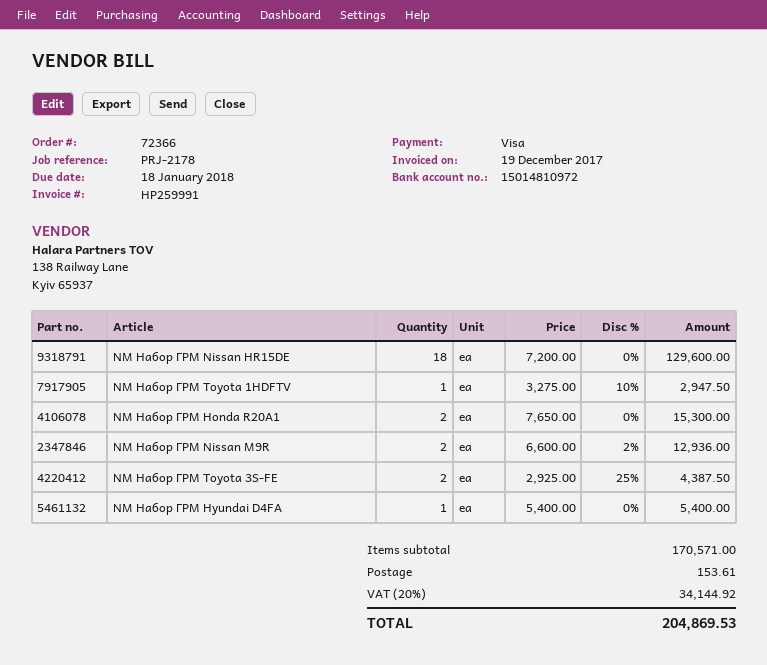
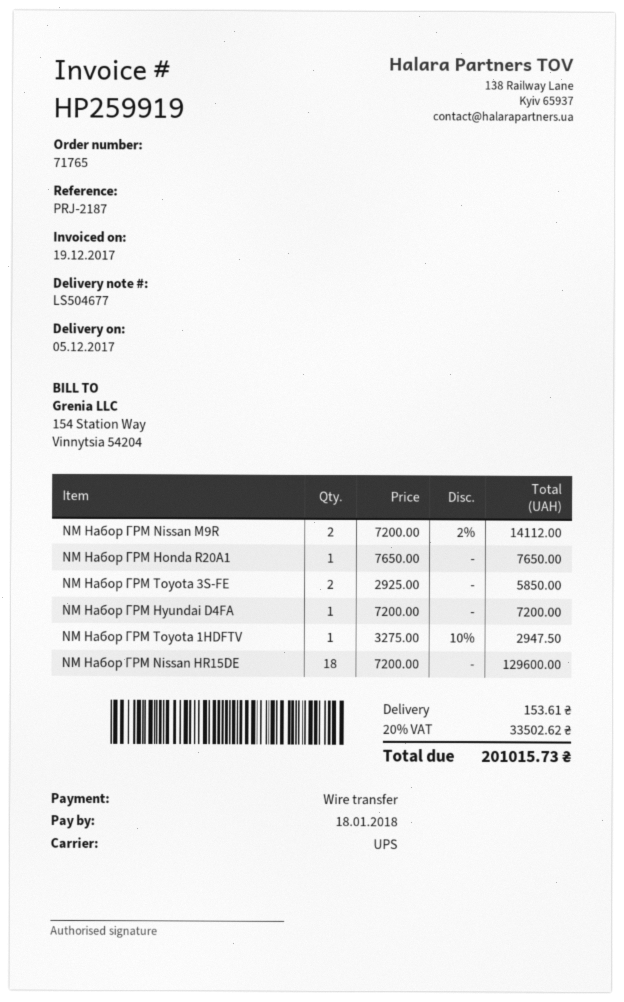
order number: 72366 -> 71765
invoice number: HP259991 -> HP259919
reference: PRJ-2178 -> PRJ-2187
payment method: Visa -> bank transfer
NM Набор ГРМ Honda R20A1: 2 x 7650.00 = 15300.00 -> 1 x 7650.00 = 7650.00
NM Набор ГРМ Nissan M9R: 2 x 6600.00 - 2% = 12936.00 -> 2 x 7200.00 - 2% = 14112.00
NM Набор ГРМ Toyota 3S-FE: 2 x 2925.00 - 25% = 4387.50 -> 2 x 2925.00 = 5850.00
NM Набор ГРМ Hyundai D4FA: 1 x 5400.00 = 5400.00 -> 1 x 7200.00 = 7200.00
tax: 20% = 34144.92 -> 20% = 33502.62
total: 204869.53 -> 201015.73

